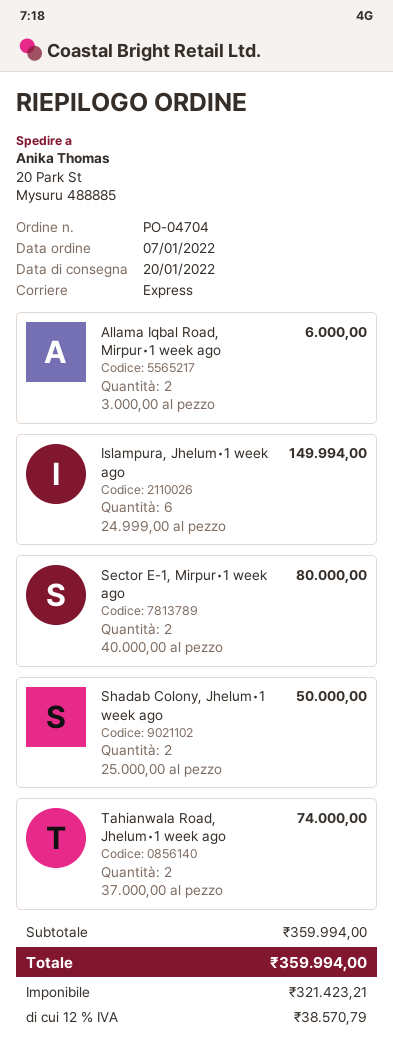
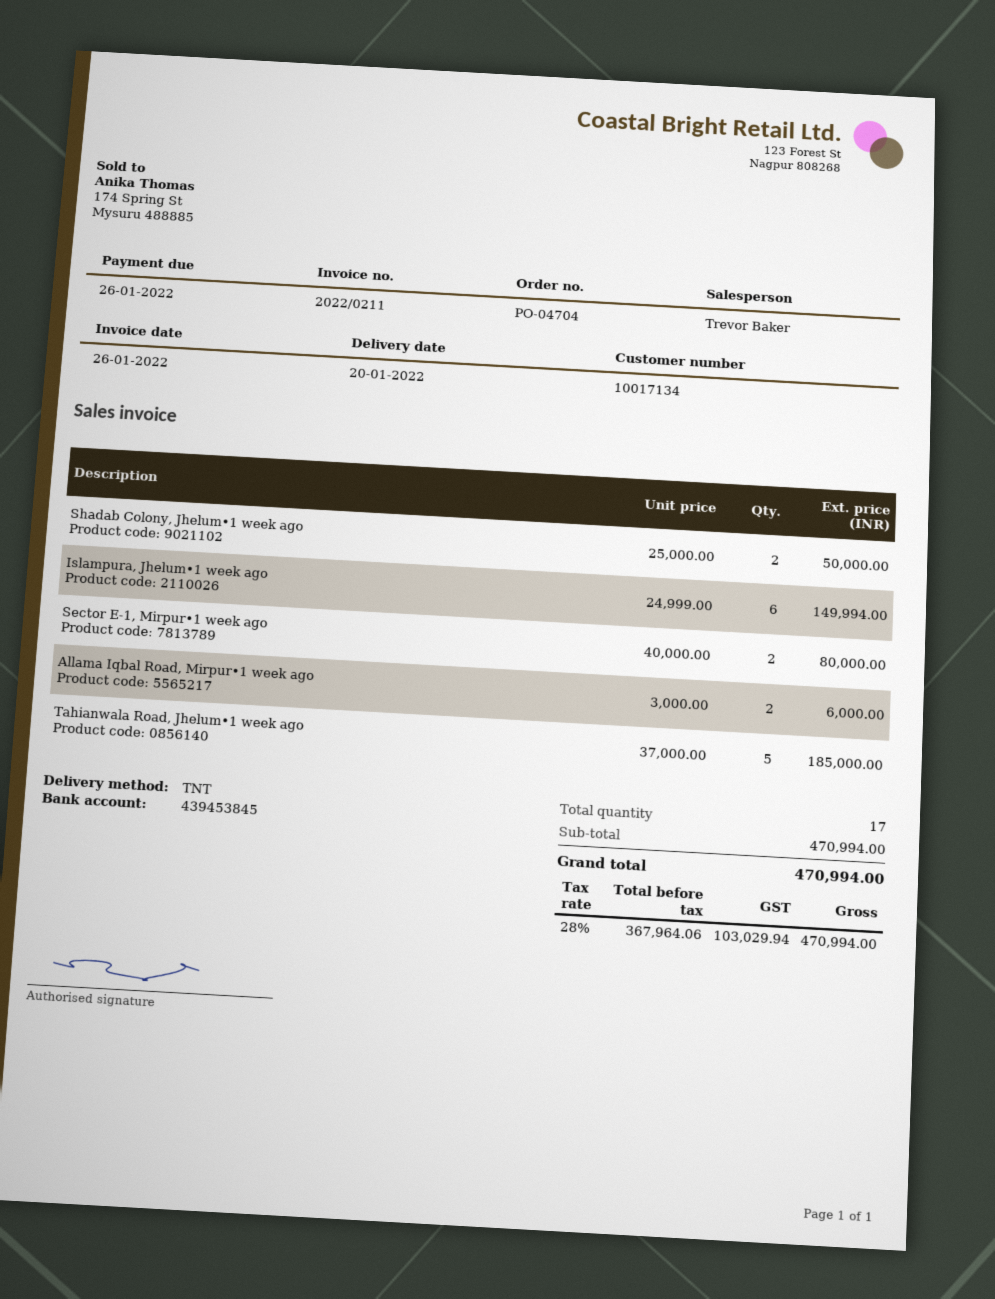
shipping method: express -> TNT
Tahianwala Road, Jhelum•1 week ago: 2 x 37000.00 = 74000.00 -> 5 x 37000.00 = 185000.00
subtotal: 359994.00 -> 470994.00
net: 321423.21 -> 367964.06
tax: 12% = 38570.79 -> 28% = 103029.94
total: 359994.00 -> 470994.00

